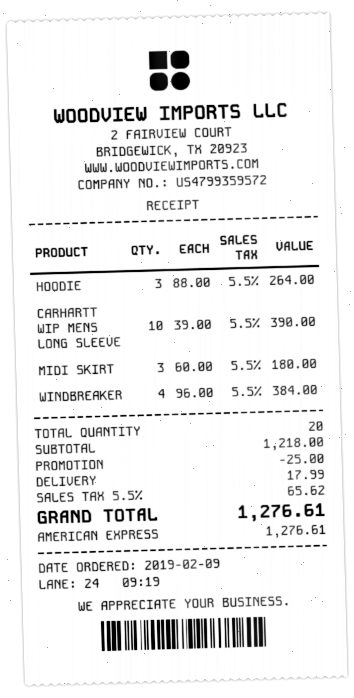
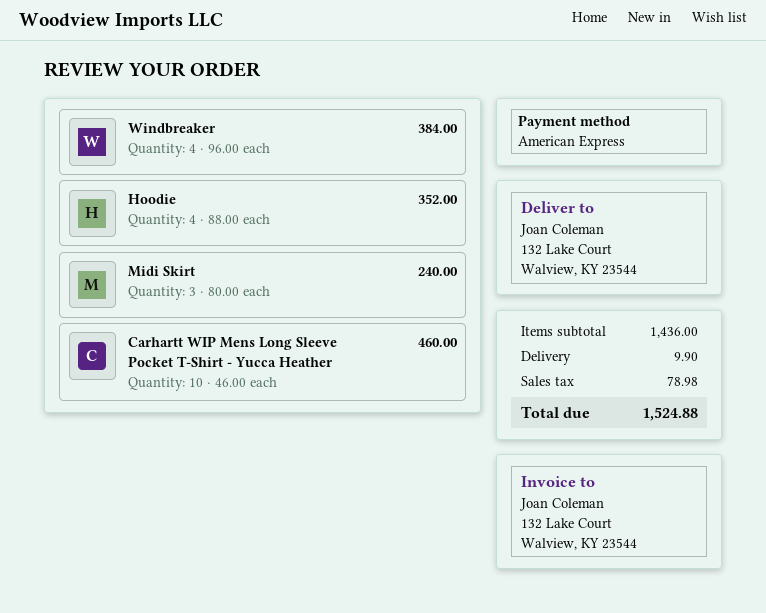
HOODIE: 3 x 88.00 = 264.00 -> 4 x 88.00 = 352.00
CARHARTT WIP MENS LONG SLEEVE: 10 x 39.00 = 390.00 -> 10 x 46.00 = 460.00
MIDI SKIRT: 3 x 60.00 = 180.00 -> 3 x 80.00 = 240.00
subtotal: 1218.00 -> 1436.00
discount: 25.00 -> none
shipping: 17.99 -> 9.90
tax: 65.62 -> 78.98
total: 1276.61 -> 1524.88

